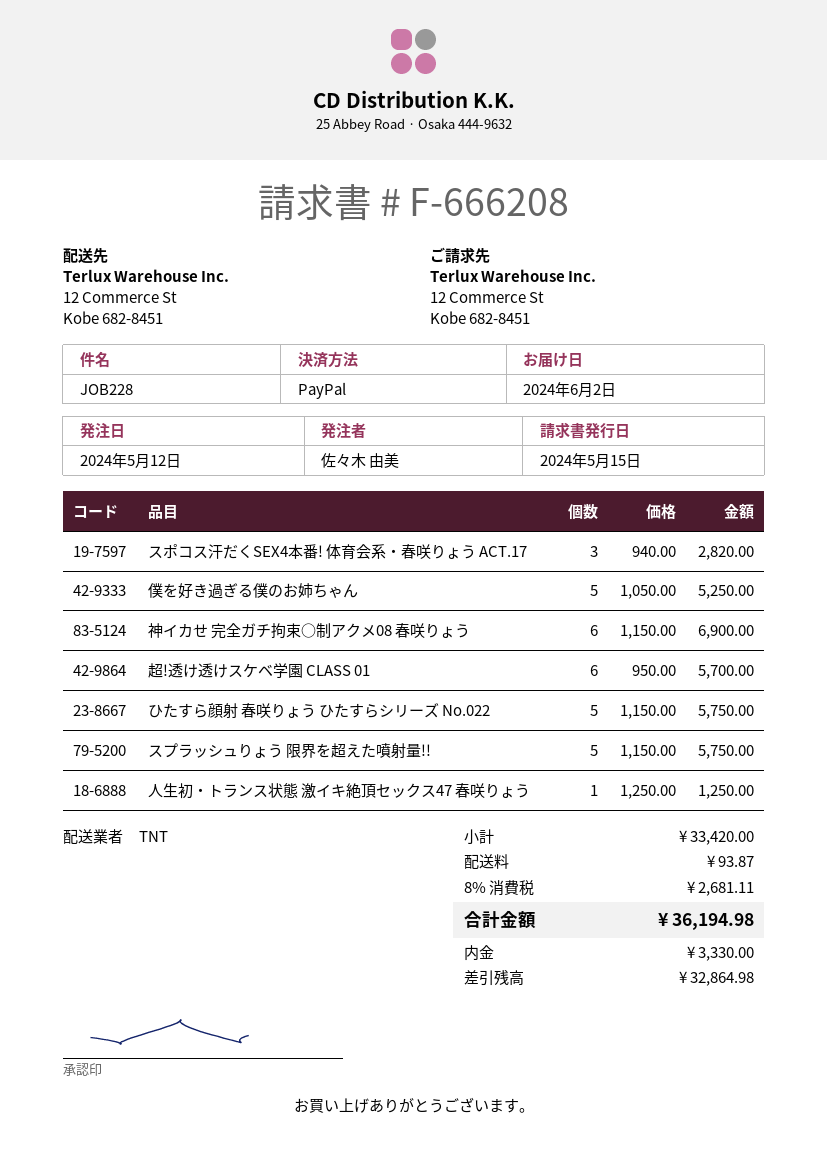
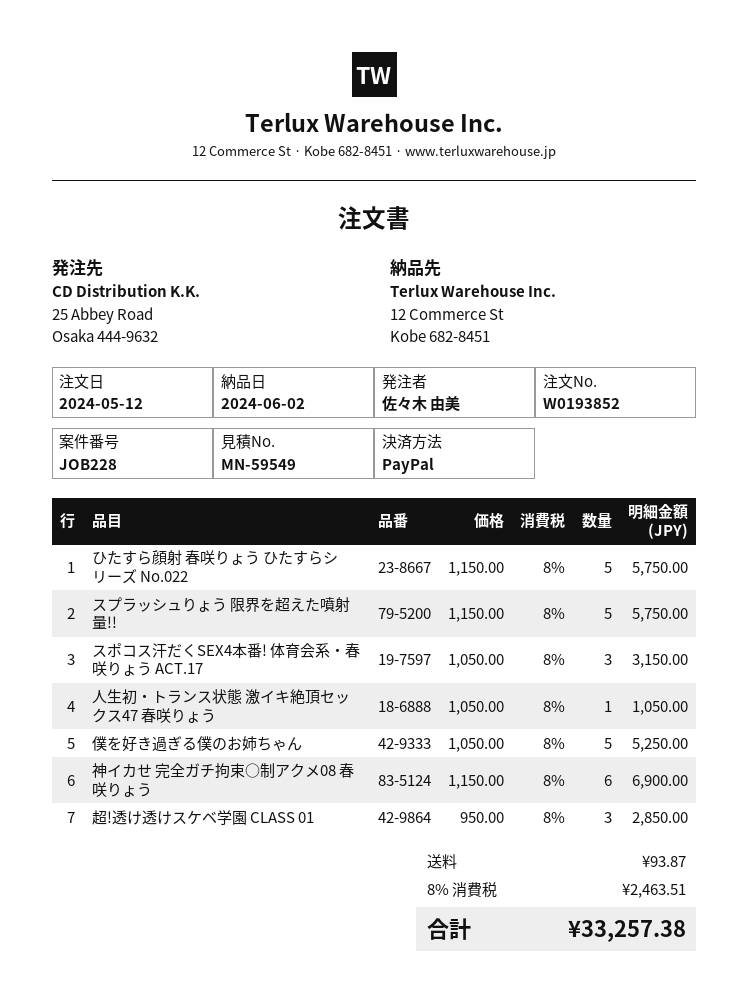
スポコス汗だくSEX4本番! 体育会系・春咲りょう ACT.17: 3 x 940.00 = 2820.00 -> 3 x 1050.00 = 3150.00
超!透け透けスケベ学園 CLASS 01: 6 x 950.00 = 5700.00 -> 3 x 950.00 = 2850.00
人生初・トランス状態 激イキ絶頂セックス47 春咲りょう: 1 x 1250.00 = 1250.00 -> 1 x 1050.00 = 1050.00
tax: 8% = 2681.11 -> 8% = 2463.51
total: 36194.98 -> 33257.38

